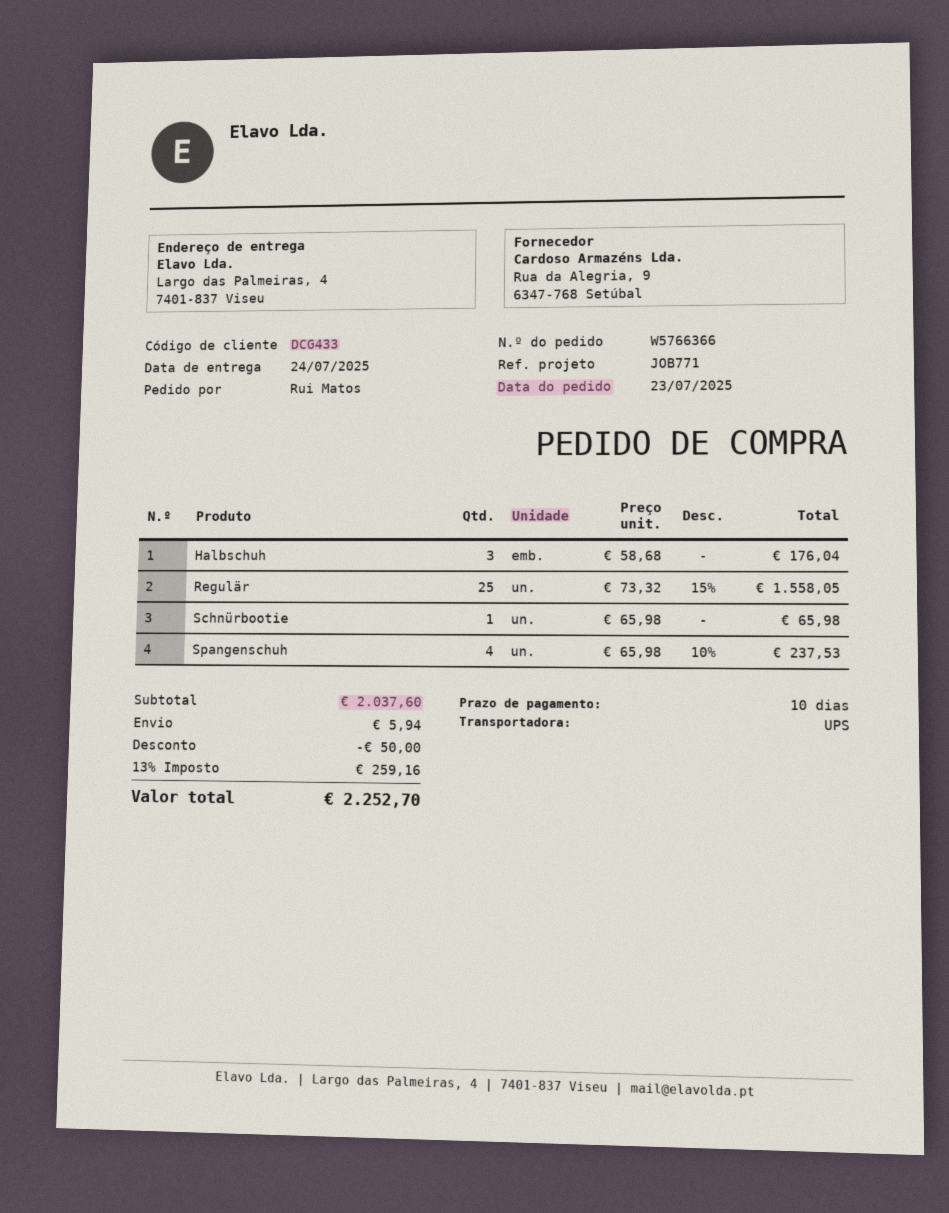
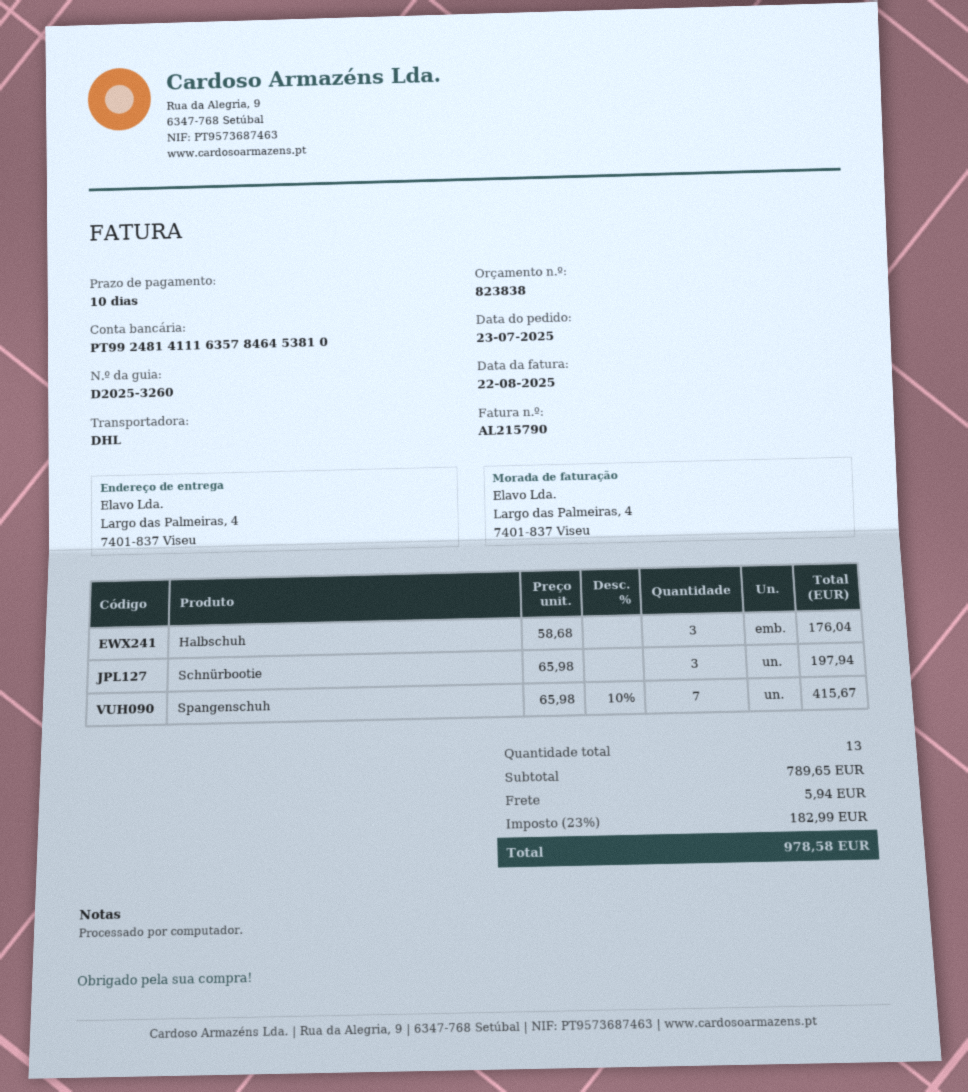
shipping method: UPS -> DHL
Regulär: 25 x 73.32 - 15% = 1558.05 -> none
Schnürbootie: 1 x 65.98 = 65.98 -> 3 x 65.98 = 197.94
Spangenschuh: 4 x 65.98 - 10% = 237.53 -> 7 x 65.98 - 10% = 415.67
subtotal: 2037.60 -> 789.65
discount: 50.00 -> none
tax: 13% = 259.16 -> 23% = 182.99
total: 2252.70 -> 978.58

